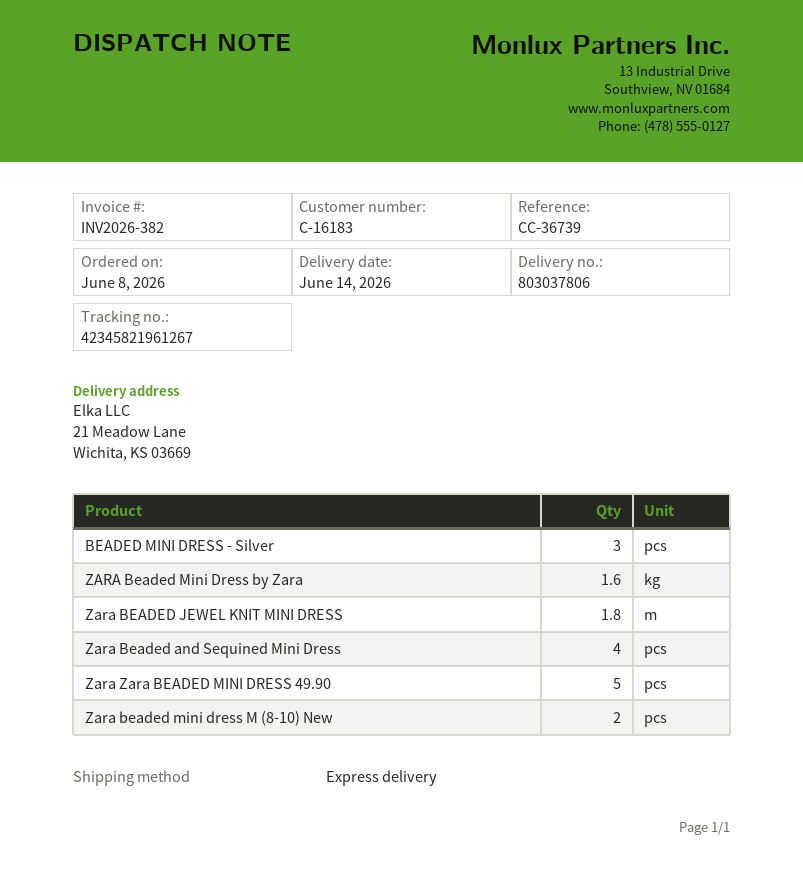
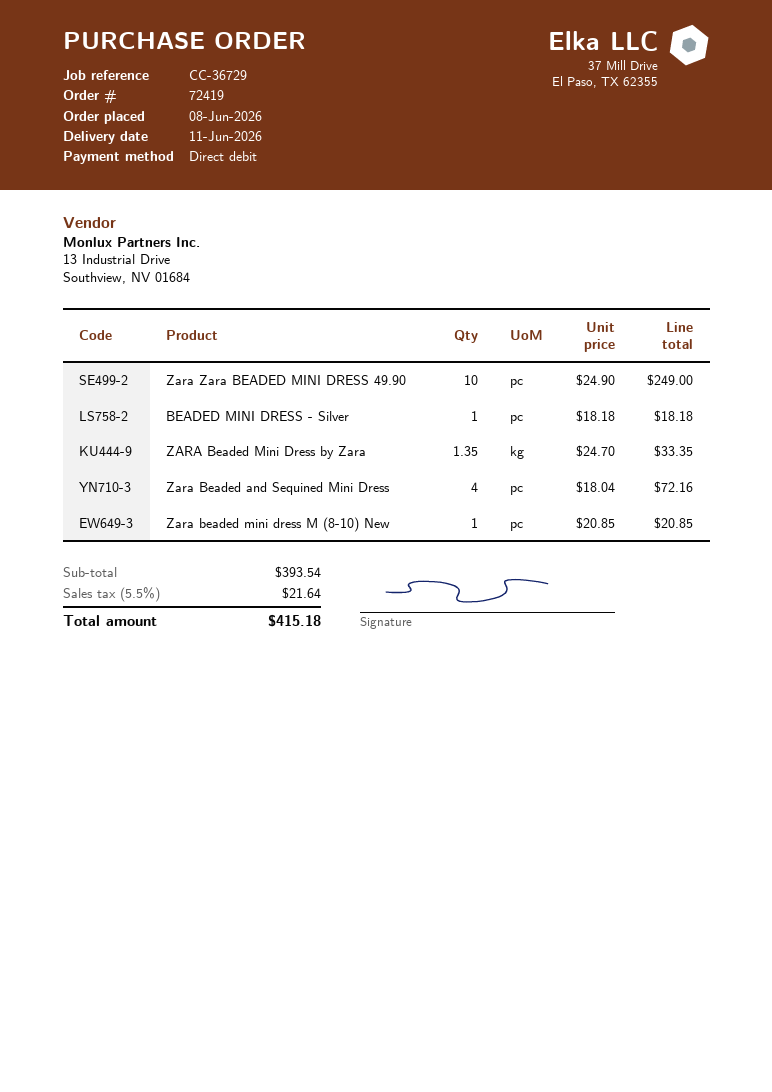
delivery date: 2026-06-14 -> 2026-06-11
reference: CC-36739 -> CC-36729
BEADED MINI DRESS - Silver: 3 -> 1
ZARA Beaded Mini Dress by Zara: 1.6 -> 1.35
Zara BEADED JEWEL KNIT MINI DRESS: 1.8 -> none
Zara Zara BEADED MINI DRESS 49.90: 5 -> 10
Zara beaded mini dress M (8-10) New: 2 -> 1

